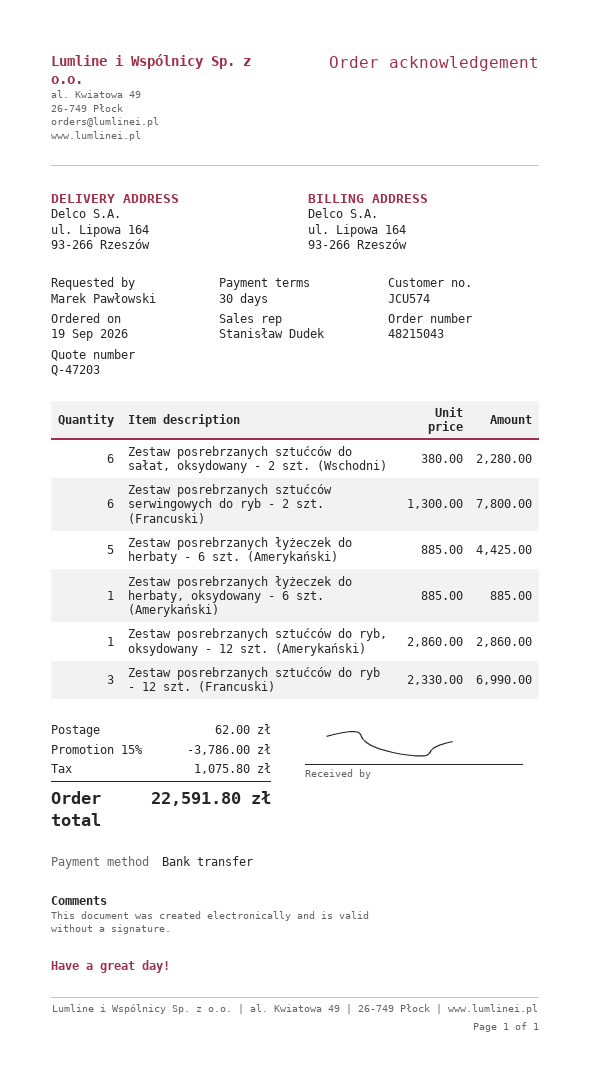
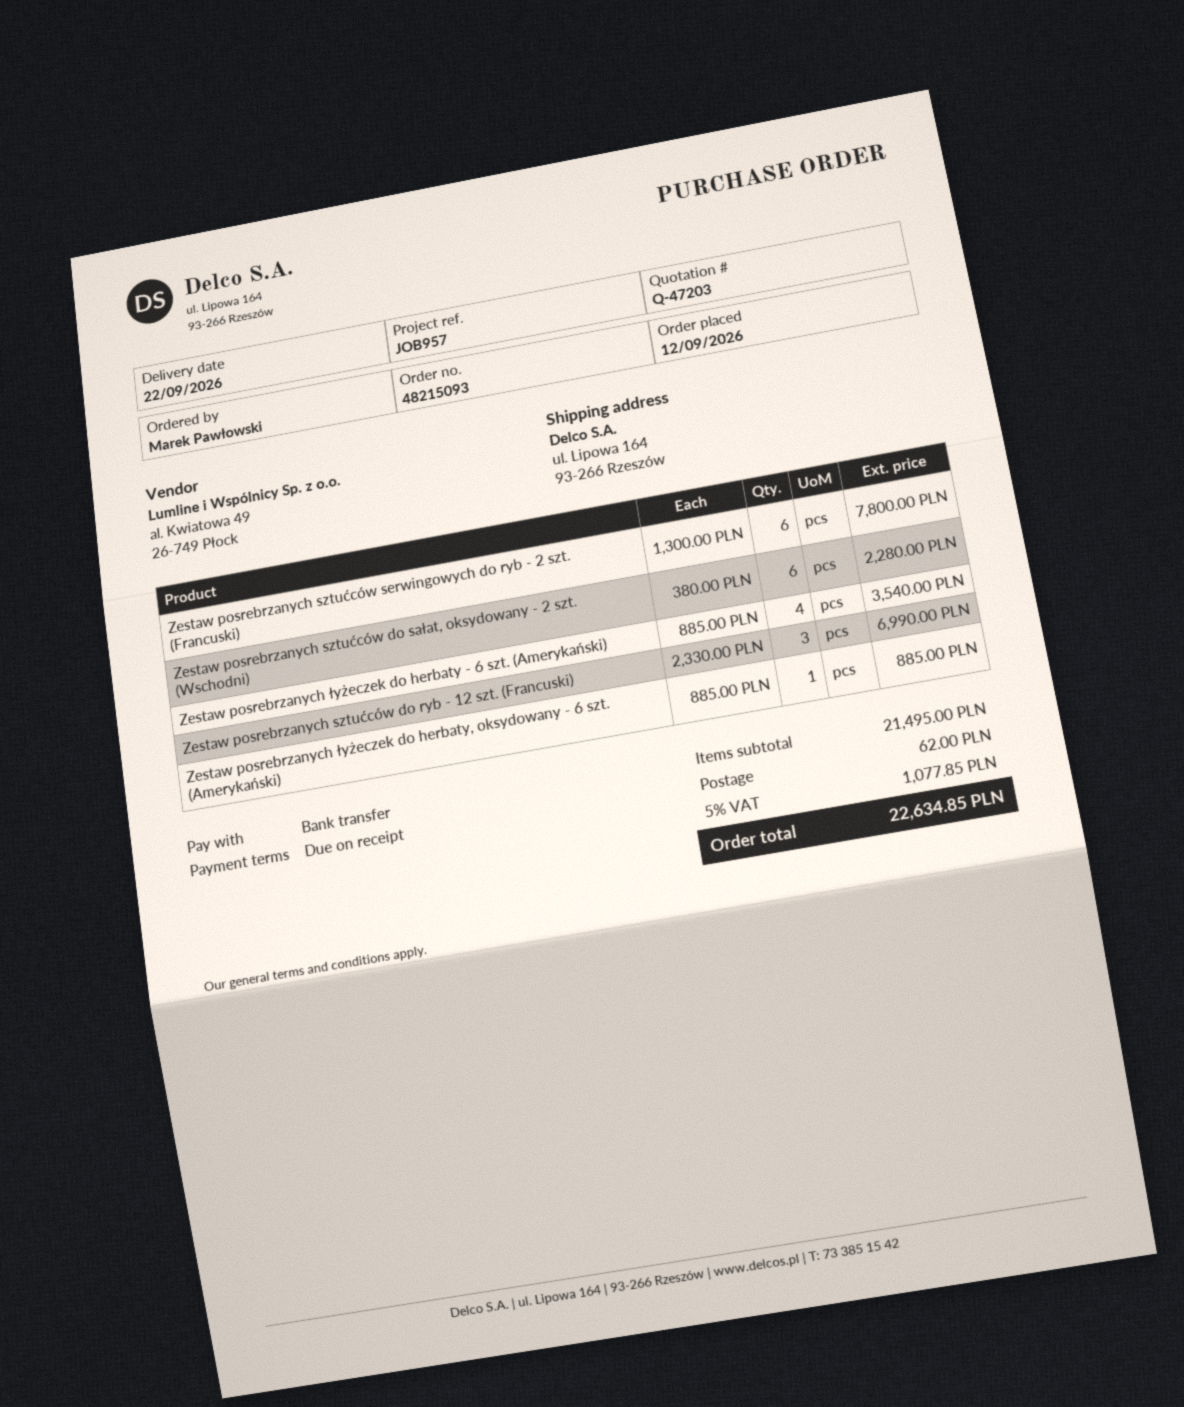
order number: 48215043 -> 48215093
order date: 2026-09-19 -> 2026-09-12
payment terms: 30 days -> on receipt
Zestaw posrebrzanych łyżeczek do herbaty - 6 szt. (Amerykański): 5 x 885.00 = 4425.00 -> 4 x 885.00 = 3540.00
Zestaw posrebrzanych sztućców do ryb, oksydowany - 12 szt. (Amerykański): 1 x 2860.00 = 2860.00 -> none
discount: 15% = 3786.00 -> none
tax: 1075.80 -> 1077.85
total: 22591.80 -> 22634.85

